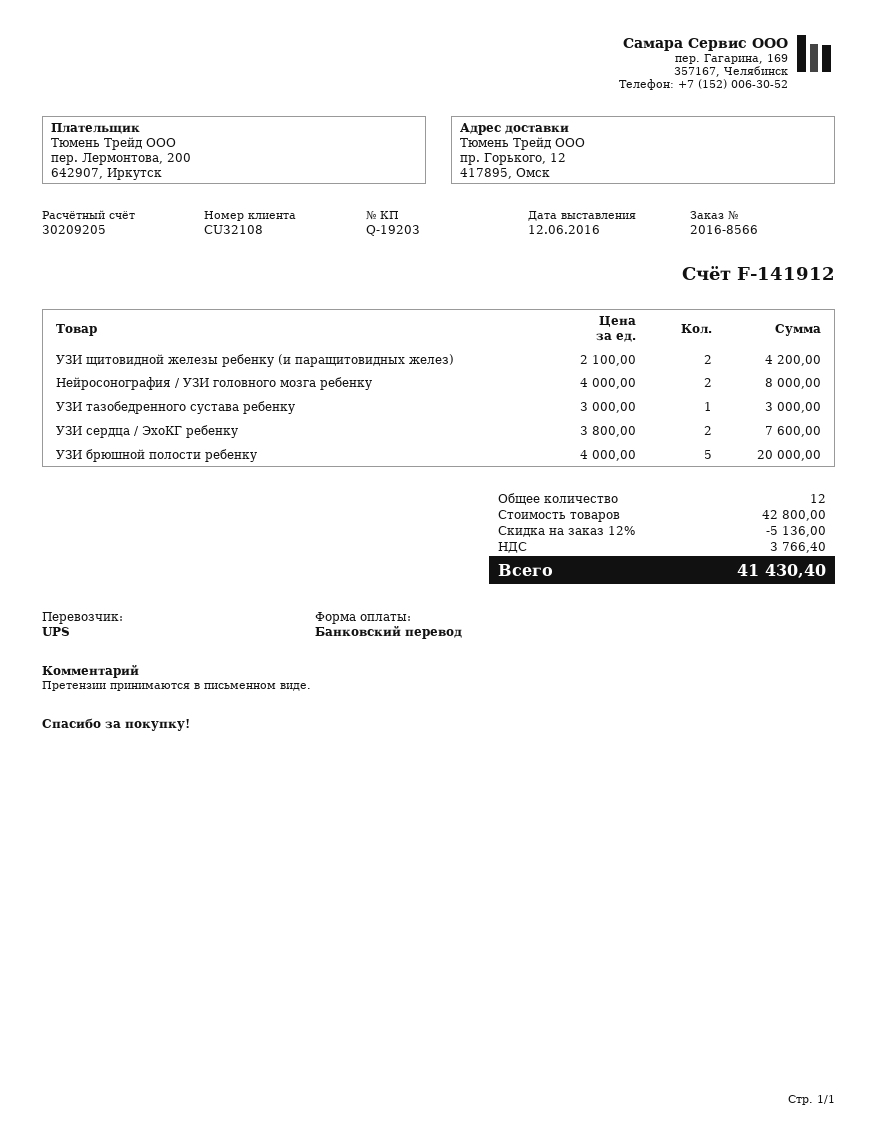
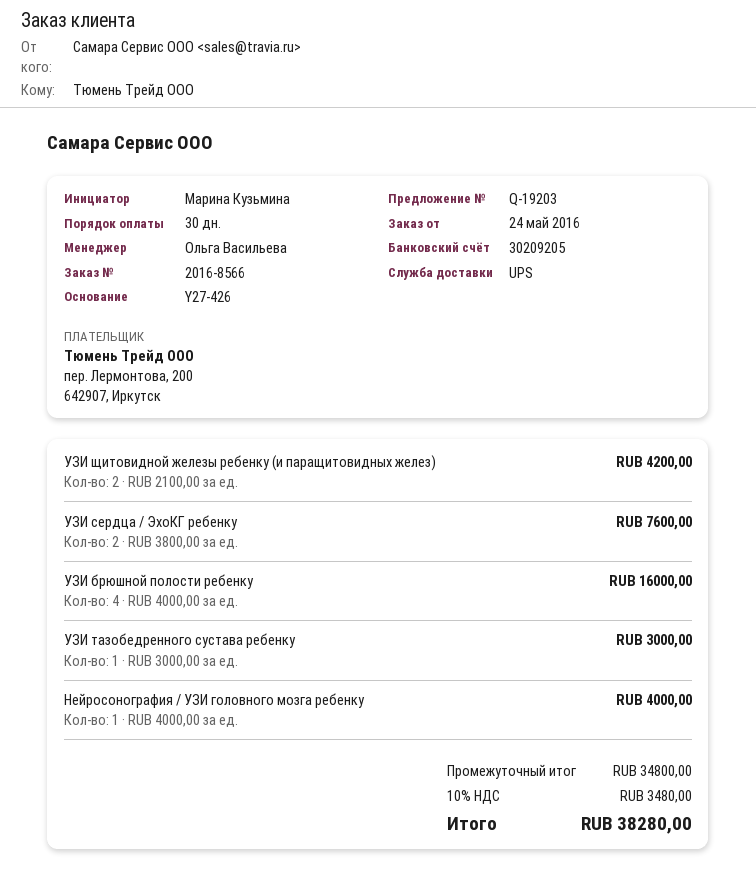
Нейросонография / УЗИ головного мозга ребенку: 2 x 4000.00 = 8000.00 -> 1 x 4000.00 = 4000.00
УЗИ брюшной полости ребенку: 5 x 4000.00 = 20000.00 -> 4 x 4000.00 = 16000.00
subtotal: 42800.00 -> 34800.00
discount: 12% = 5136.00 -> none
tax: 3766.40 -> 3480.00
total: 41430.40 -> 38280.00

